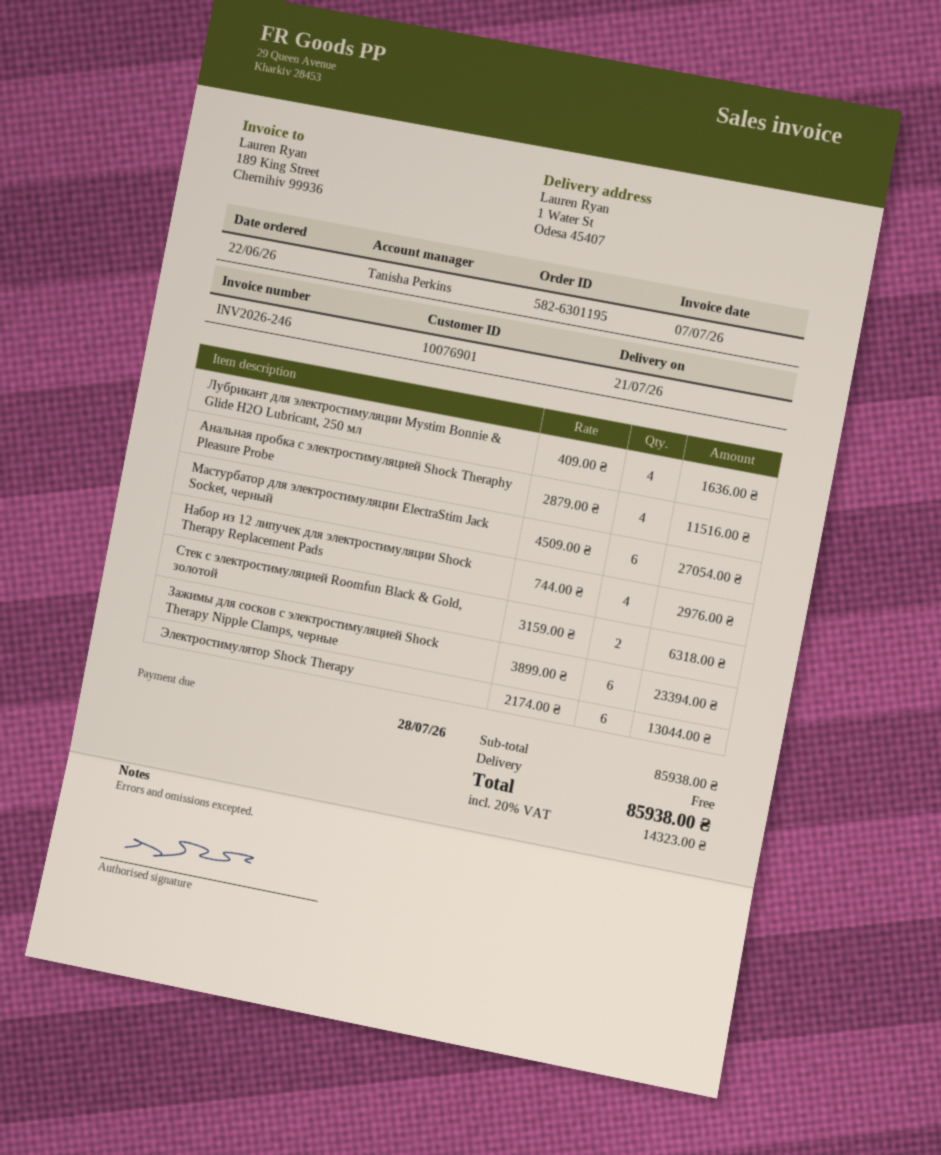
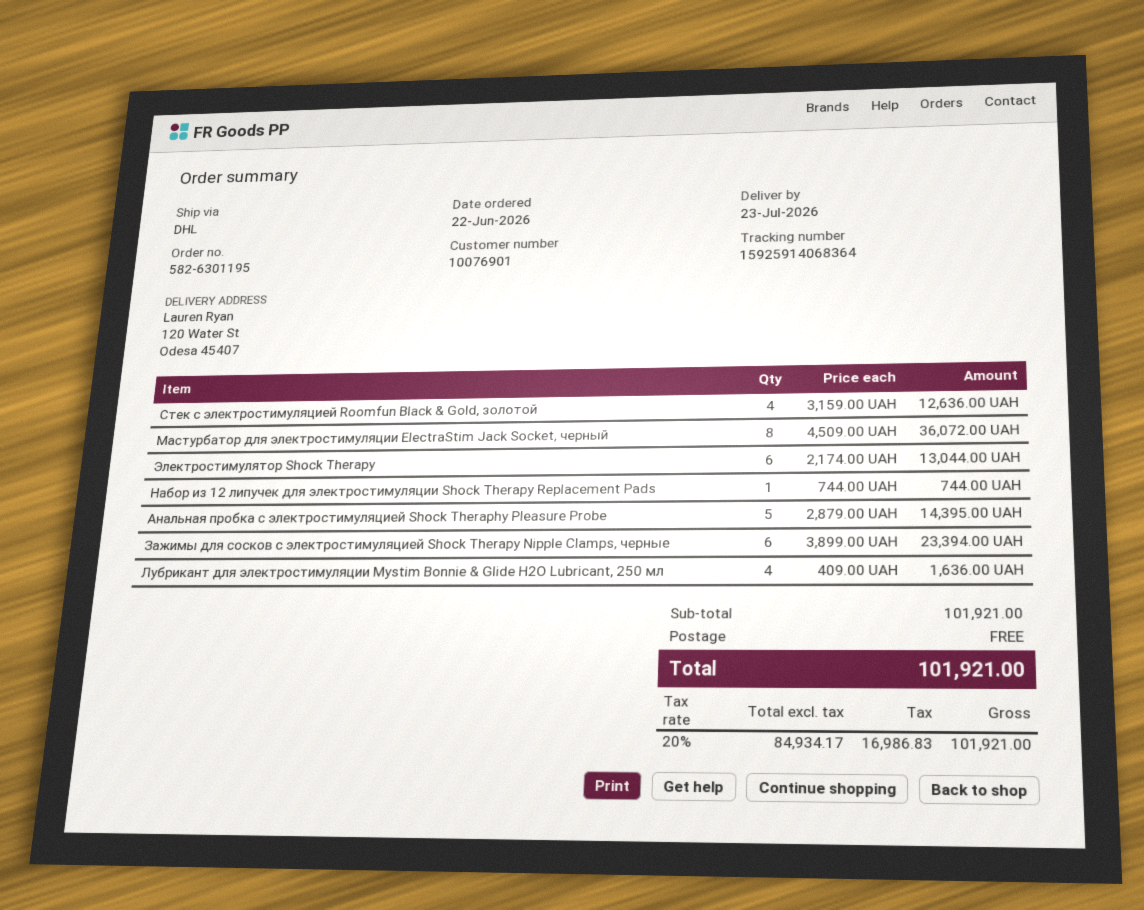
delivery date: 2026-07-21 -> 2026-07-23
ship to: 1 Water St, Odesa 45407 -> 120 Water St, Odesa 45407
Анальная пробка с электростимуляцией Shock Theraphy Pleasure Probe: 4 x 2879.00 = 11516.00 -> 5 x 2879.00 = 14395.00
Мастурбатор для электростимуляции ElectraStim Jack Socket, черный: 6 x 4509.00 = 27054.00 -> 8 x 4509.00 = 36072.00
Набор из 12 липучек для электростимуляции Shock Therapy Replacement Pads: 4 x 744.00 = 2976.00 -> 1 x 744.00 = 744.00
Стек с электростимуляцией Roomfun Black & Gold, золотой: 2 x 3159.00 = 6318.00 -> 4 x 3159.00 = 12636.00
subtotal: 85938.00 -> 101921.00
tax: 20% = 14323.00 -> 20% = 16986.83
total: 85938.00 -> 101921.00

